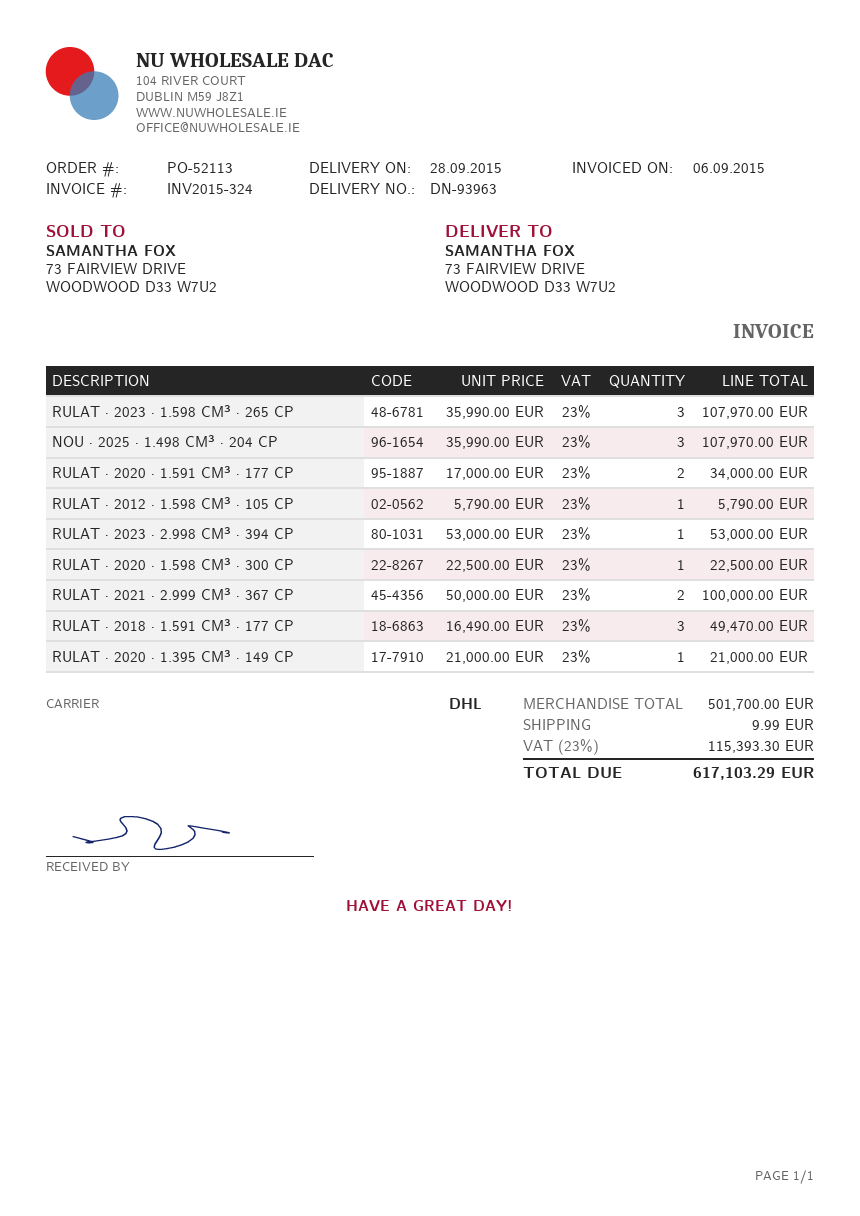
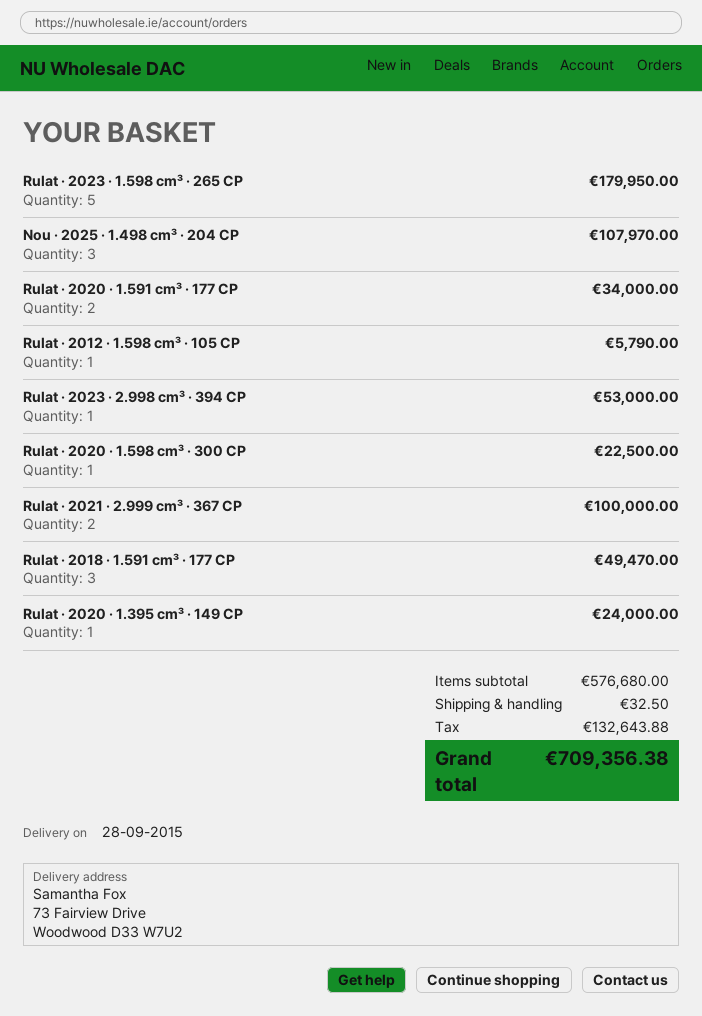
RULAT · 2023 · 1.598 CM³ · 265 CP: 3 for 107970.00 -> 5 for 179950.00
RULAT · 2020 · 1.395 CM³ · 149 CP: 1 for 21000.00 -> 1 for 24000.00
subtotal: 501700.00 -> 576680.00
shipping: 9.99 -> 32.50
tax: 115393.30 -> 132643.88
total: 617103.29 -> 709356.38

